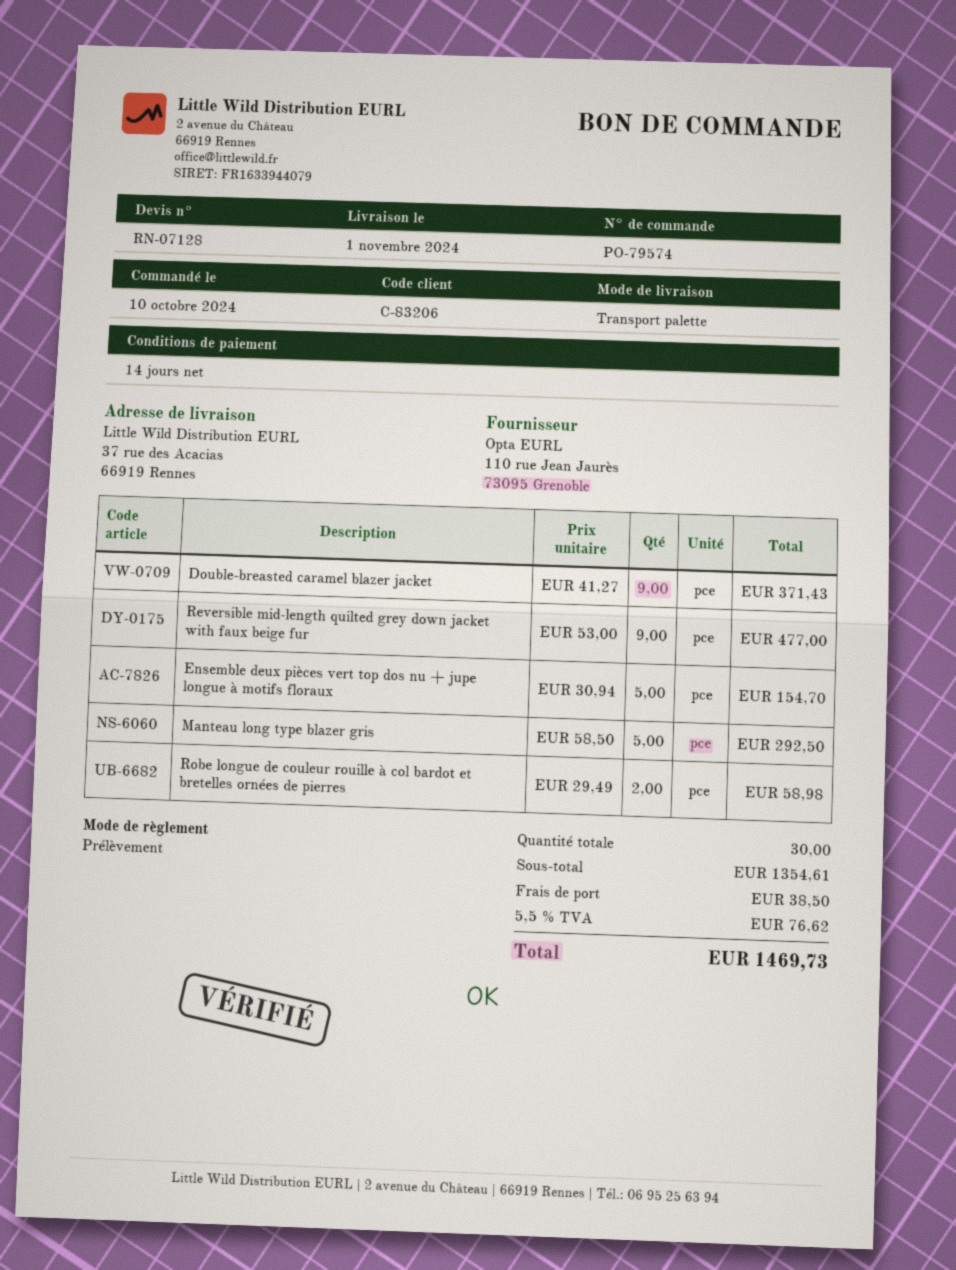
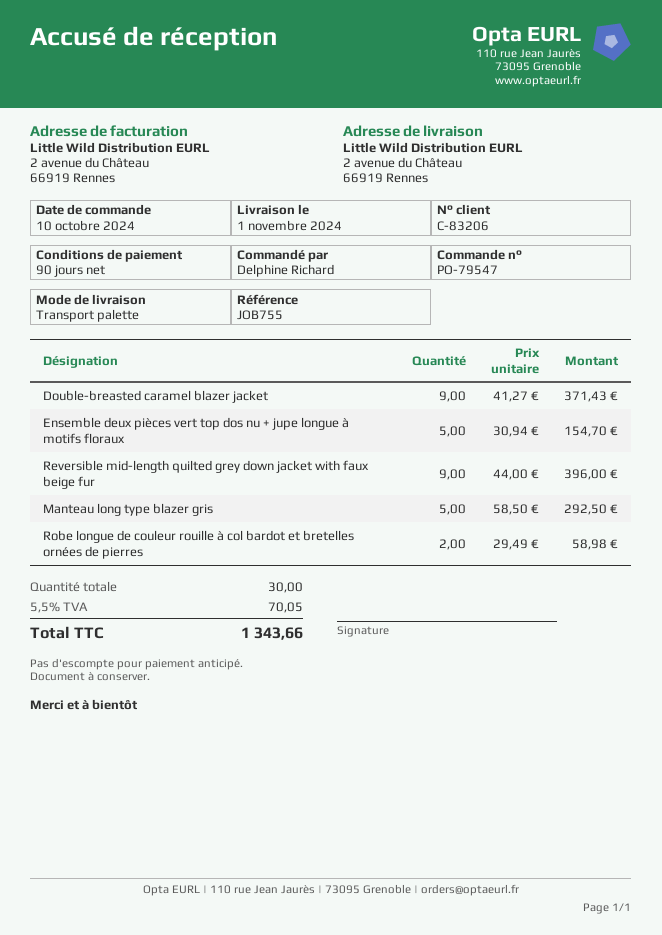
order number: PO-79574 -> PO-79547
payment terms: 14 days -> 90 days
ship to: 37 rue des Acacias, 66919 Rennes -> 2 avenue du Château, 66919 Rennes
Reversible mid-length quilted grey down jacket with faux beige fur: 9 x 53.00 = 477.00 -> 9 x 44.00 = 396.00
shipping: 38.50 -> none
tax: 5.5% = 76.62 -> 5.5% = 70.05
total: 1469.73 -> 1343.66

